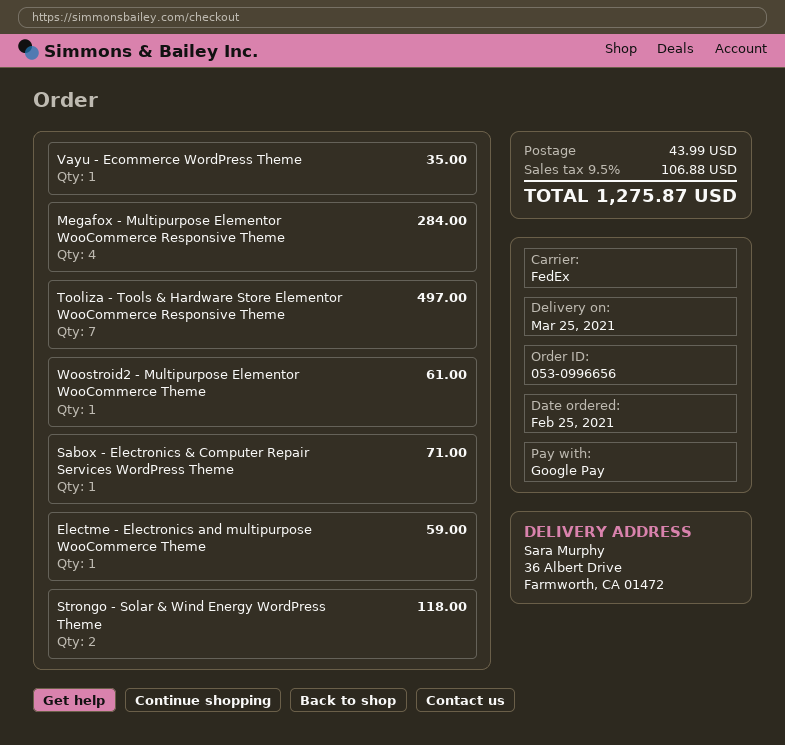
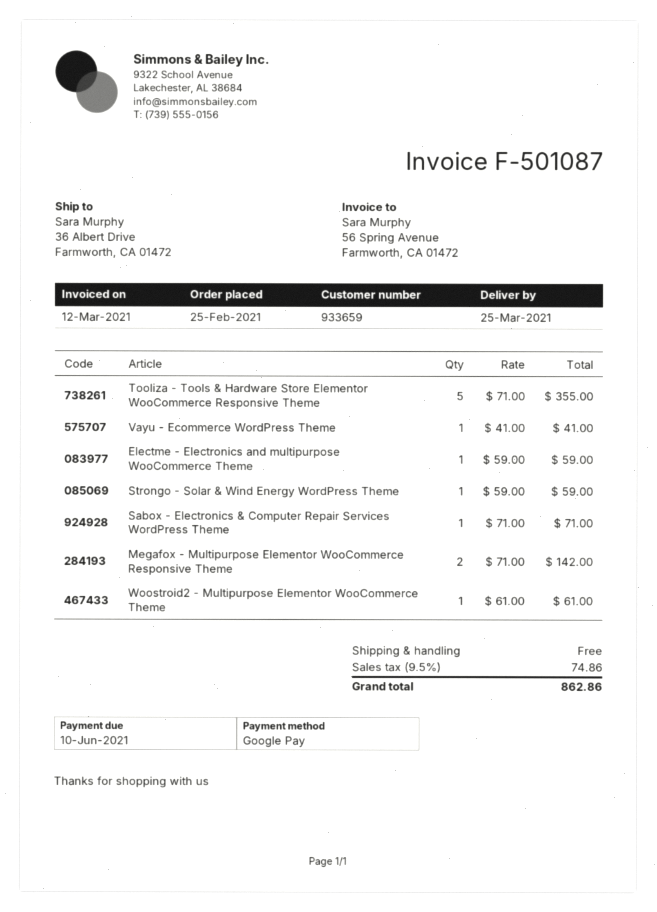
Vayu - Ecommerce WordPress Theme: 1 for 35.00 -> 1 for 41.00
Megafox - Multipurpose Elementor WooCommerce Responsive Theme: 4 for 284.00 -> 2 for 142.00
Tooliza - Tools & Hardware Store Elementor WooCommerce Responsive Theme: 7 for 497.00 -> 5 for 355.00
Strongo - Solar & Wind Energy WordPress Theme: 2 for 118.00 -> 1 for 59.00
shipping: 43.99 -> 0.00
tax: 9.5% = 106.88 -> 9.5% = 74.86
total: 1275.87 -> 862.86

